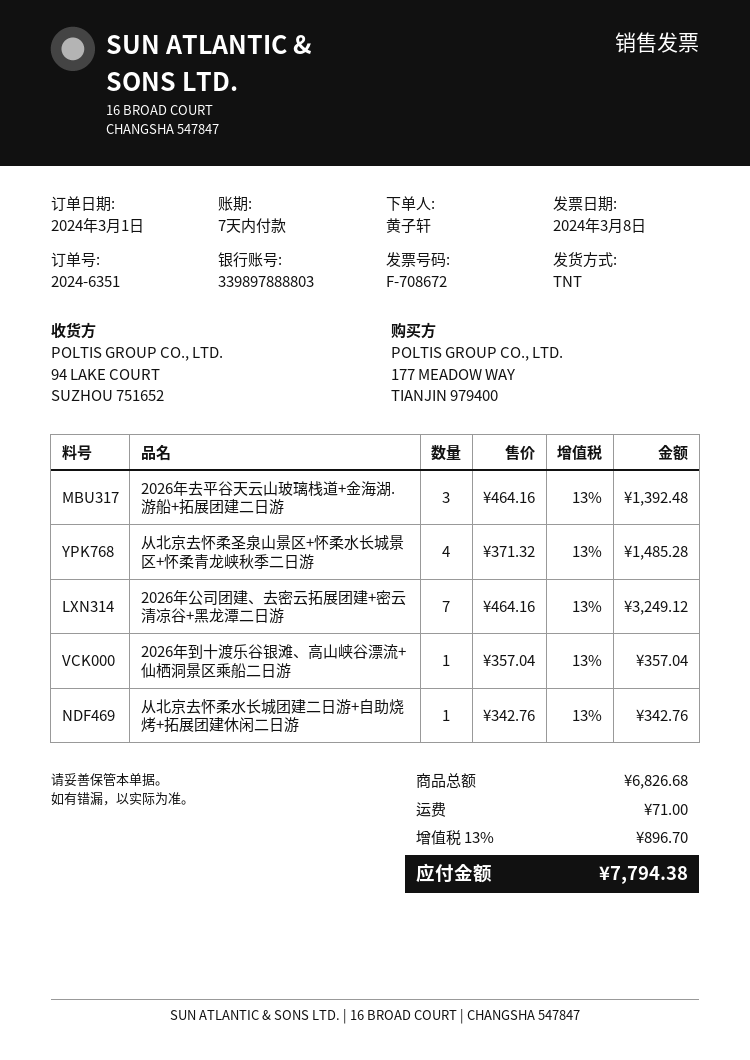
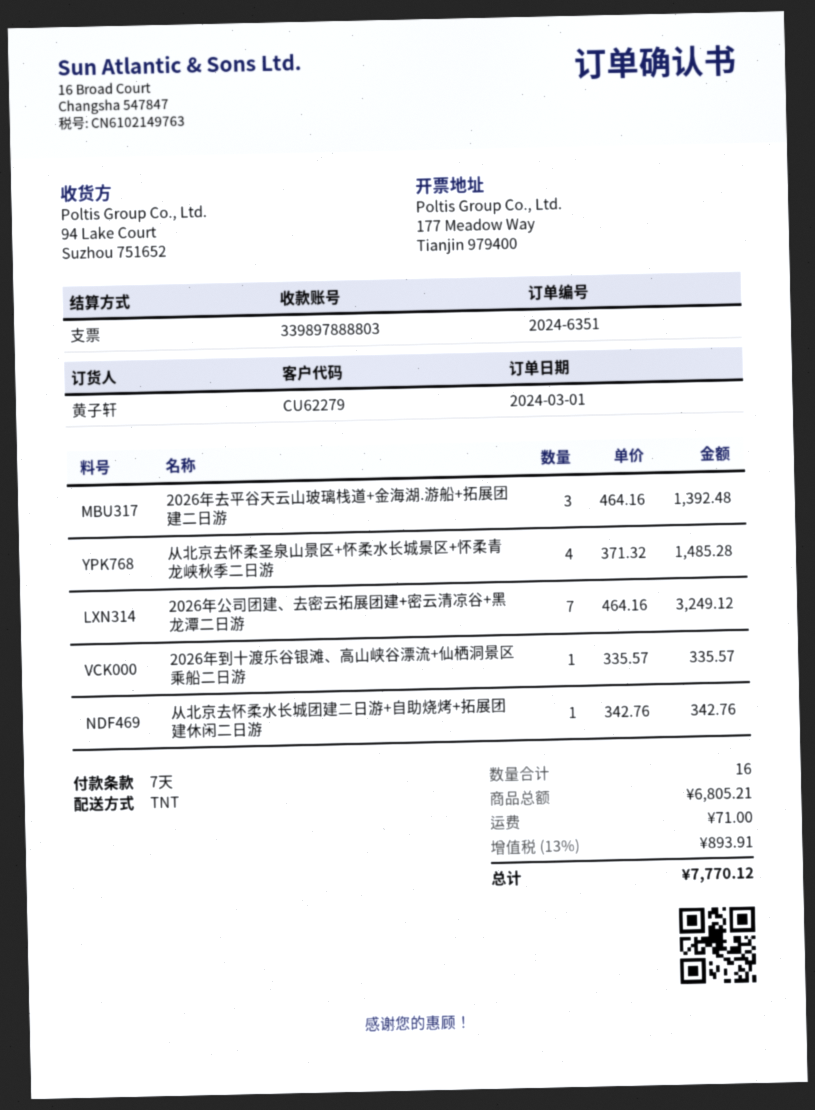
2026年到十渡乐谷银滩、高山峡谷漂流+仙栖洞景区乘船二日游: 1 x 357.04 = 357.04 -> 1 x 335.57 = 335.57
subtotal: 6826.68 -> 6805.21
tax: 13% = 896.70 -> 13% = 893.91
total: 7794.38 -> 7770.12

